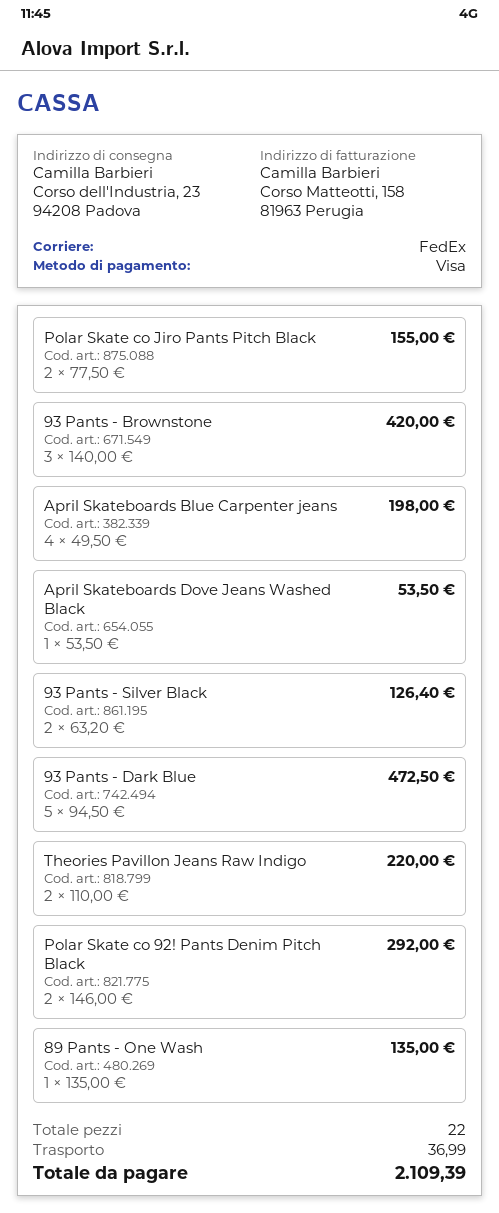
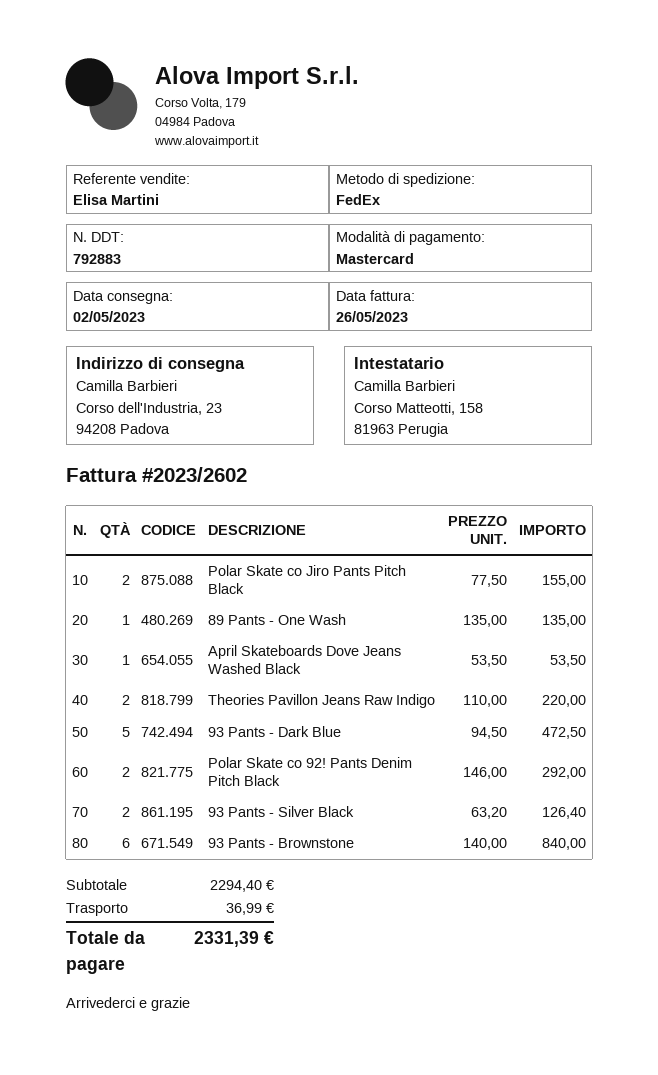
payment method: Visa -> Mastercard
93 Pants - Brownstone: 3 x 140.00 = 420.00 -> 6 x 140.00 = 840.00
April Skateboards Blue Carpenter jeans: 4 x 49.50 = 198.00 -> none
total: 2109.39 -> 2331.39

